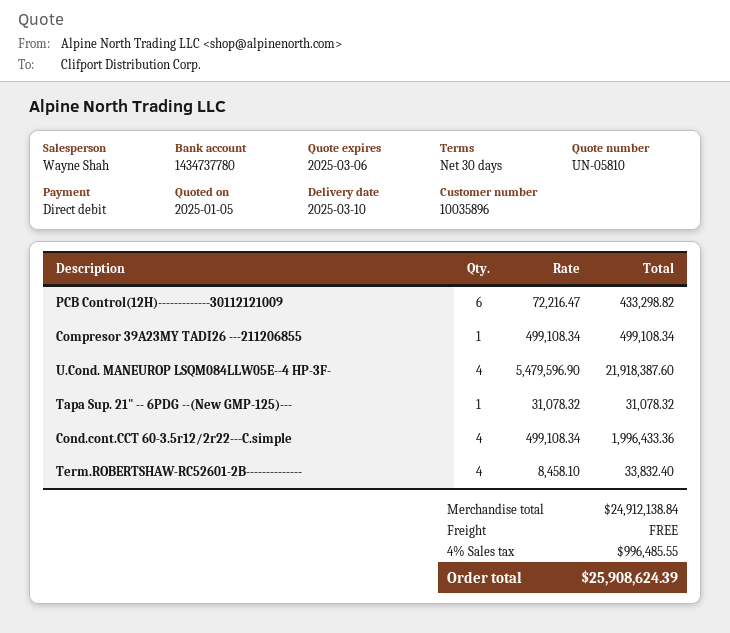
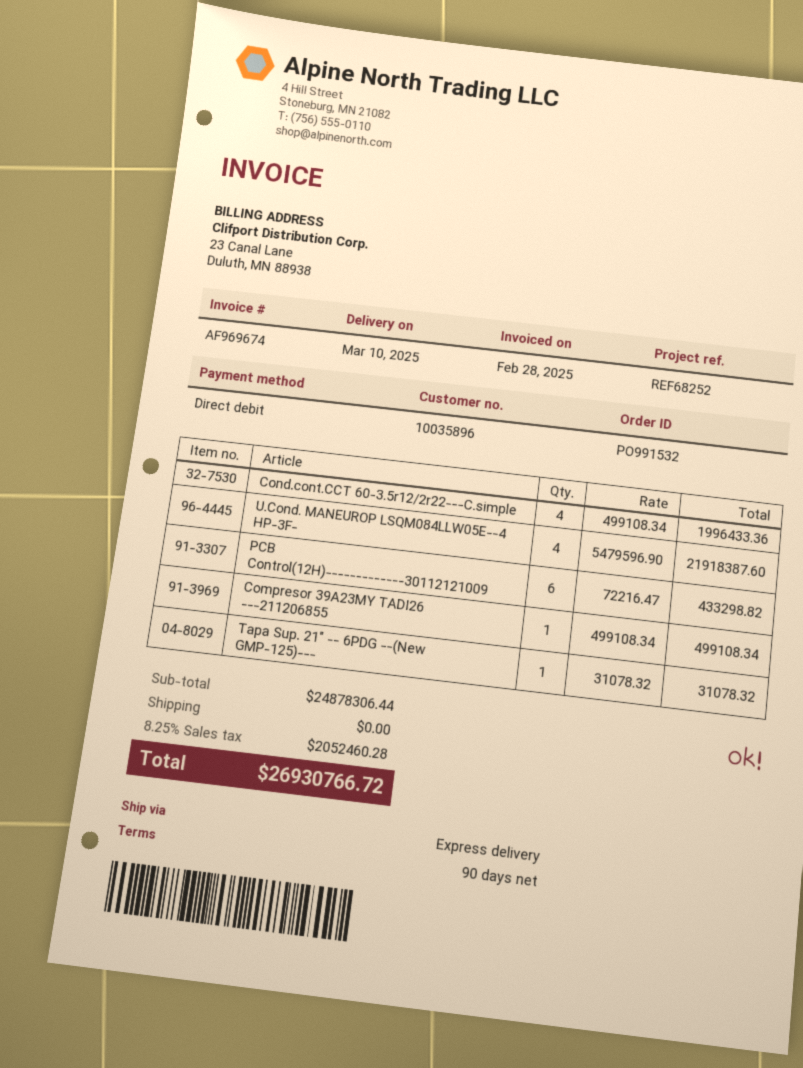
payment terms: 30 days -> 90 days
Term.ROBERTSHAW-RC52601-2B--------------: 4 x 8458.10 = 33832.40 -> none
subtotal: 24912138.84 -> 24878306.44
tax: 4% = 996485.55 -> 8.25% = 2052460.28
total: 25908624.39 -> 26930766.72

